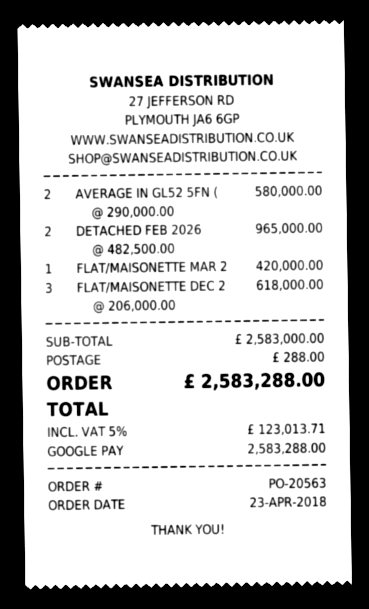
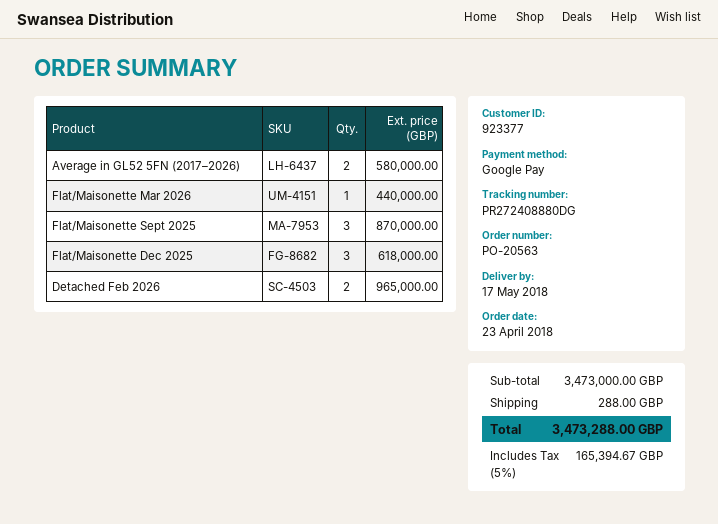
FLAT/MAISONETTE MAR 2: 1 for 420000.00 -> 1 for 440000.00
Flat/Maisonette Sept 2025: none -> 3 for 870000.00
subtotal: 2583000.00 -> 3473000.00
tax: 5% = 123013.71 -> 5% = 165394.67
total: 2583288.00 -> 3473288.00

